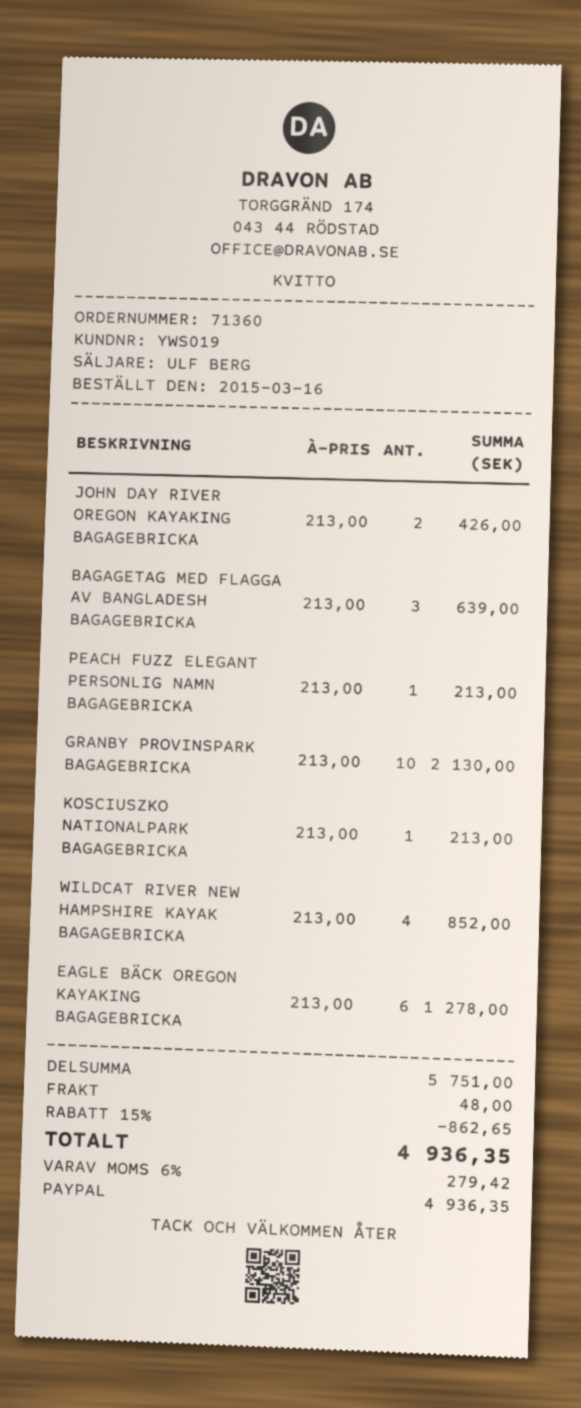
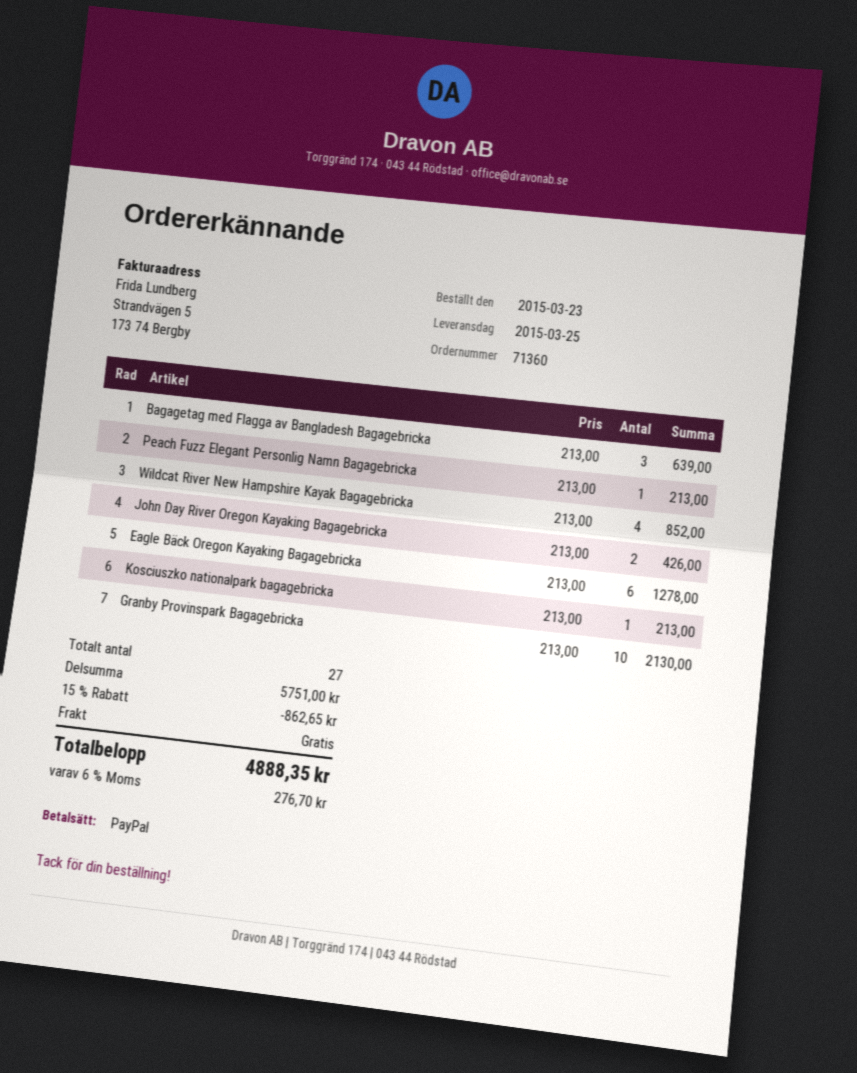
order date: 2015-03-16 -> 2015-03-23
shipping: 48.00 -> 0.00
tax: 6% = 279.42 -> 6% = 276.70
total: 4936.35 -> 4888.35

